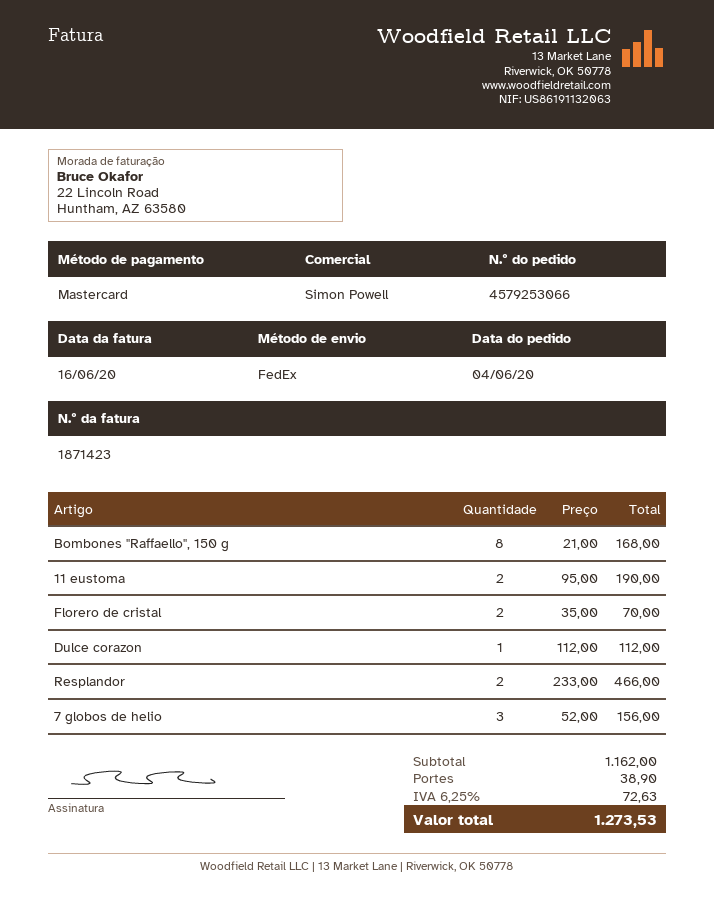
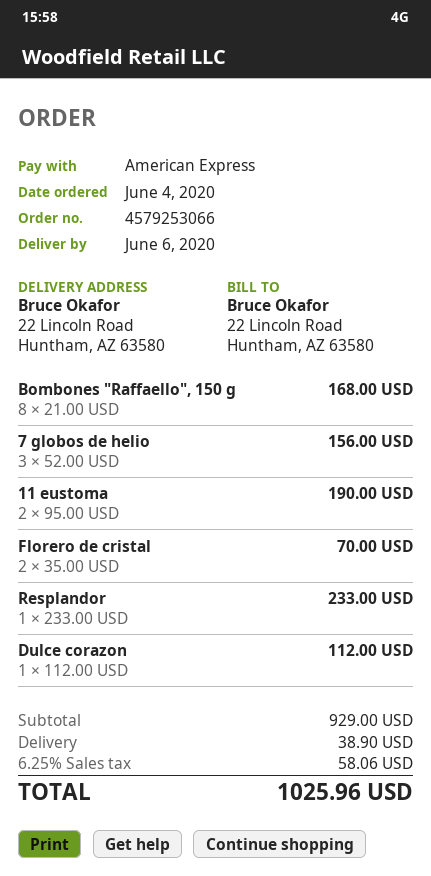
payment method: Mastercard -> American Express
Resplandor: 2 x 233.00 = 466.00 -> 1 x 233.00 = 233.00
subtotal: 1162.00 -> 929.00
tax: 6.25% = 72.63 -> 6.25% = 58.06
total: 1273.53 -> 1025.96

